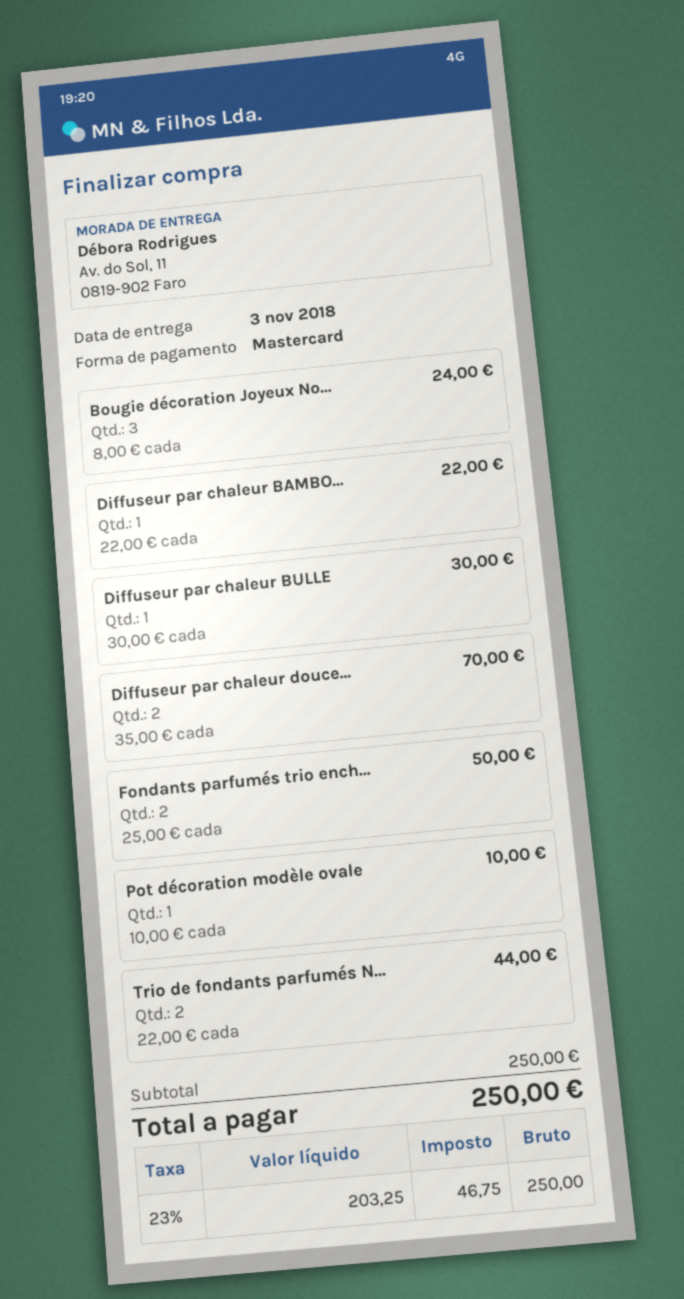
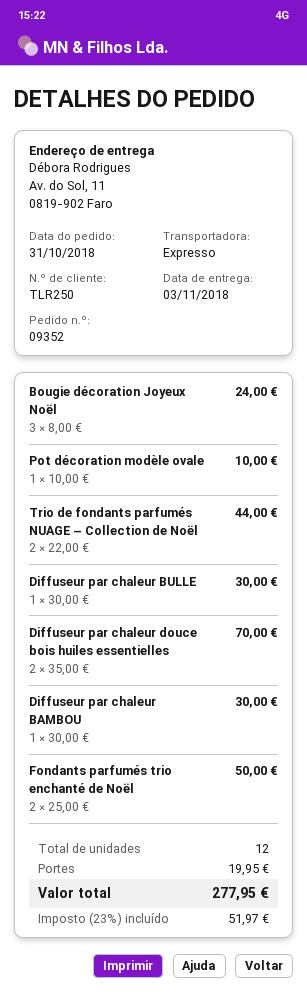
Diffuseur par chaleur BAMBO...: 1 x 22.00 = 22.00 -> 1 x 30.00 = 30.00
shipping: none -> 19.95
tax: 23% = 46.75 -> 23% = 51.97
total: 250.00 -> 277.95

